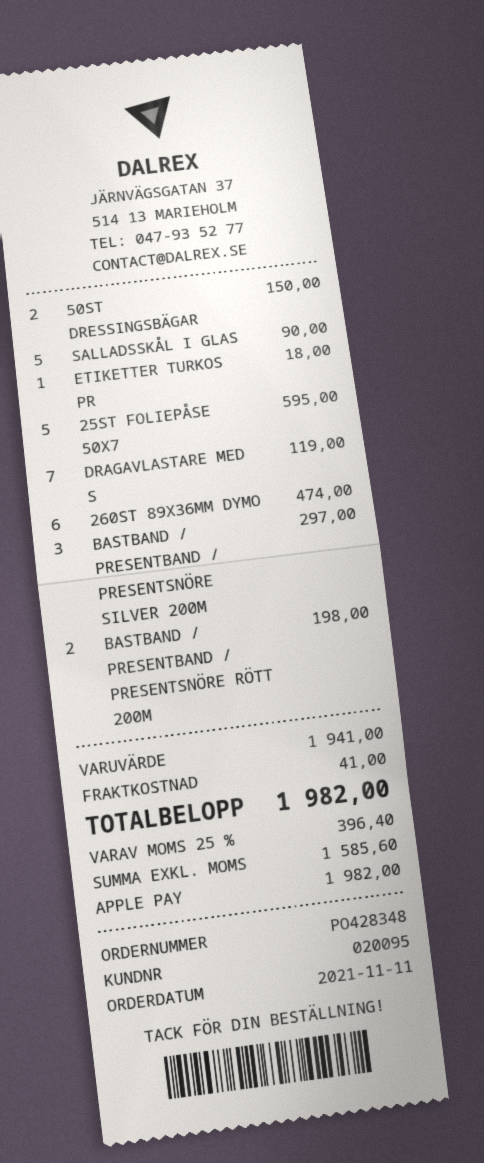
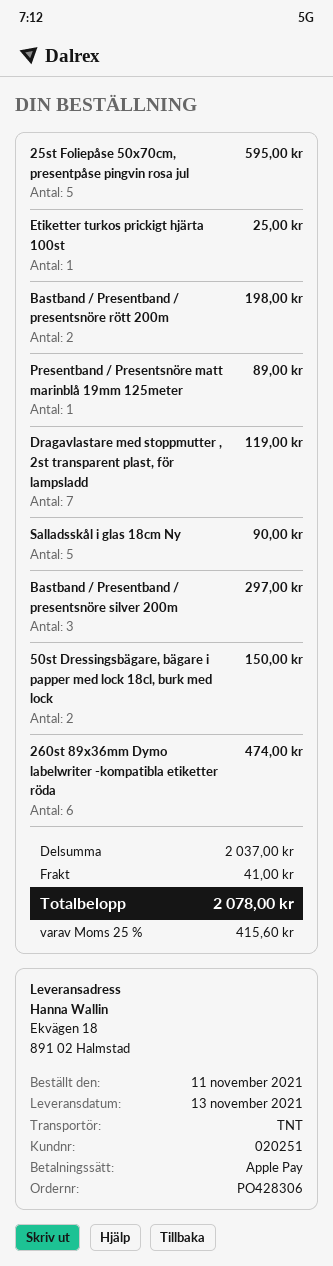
order number: PO428348 -> PO428306
customer number: 020095 -> 020251
ETIKETTER TURKOS PR: 1 for 18.00 -> 1 for 25.00
Presentband / Presentsnöre matt marinblå 19mm 125meter: none -> 1 for 89.00
subtotal: 1941.00 -> 2037.00
tax: 25% = 396.40 -> 25% = 415.60
total: 1982.00 -> 2078.00

